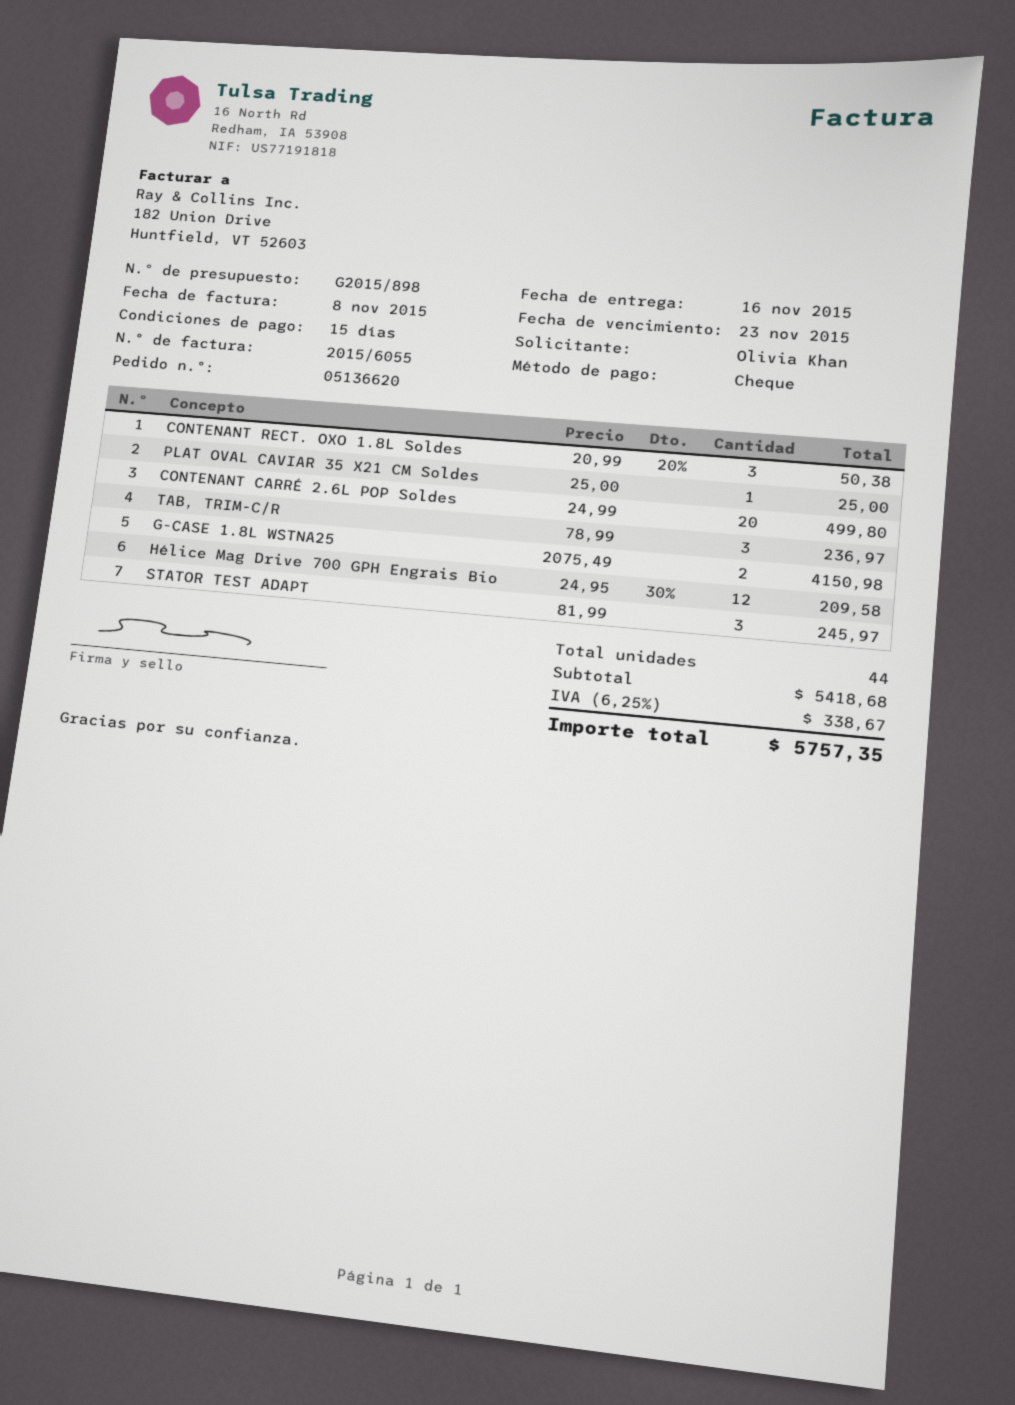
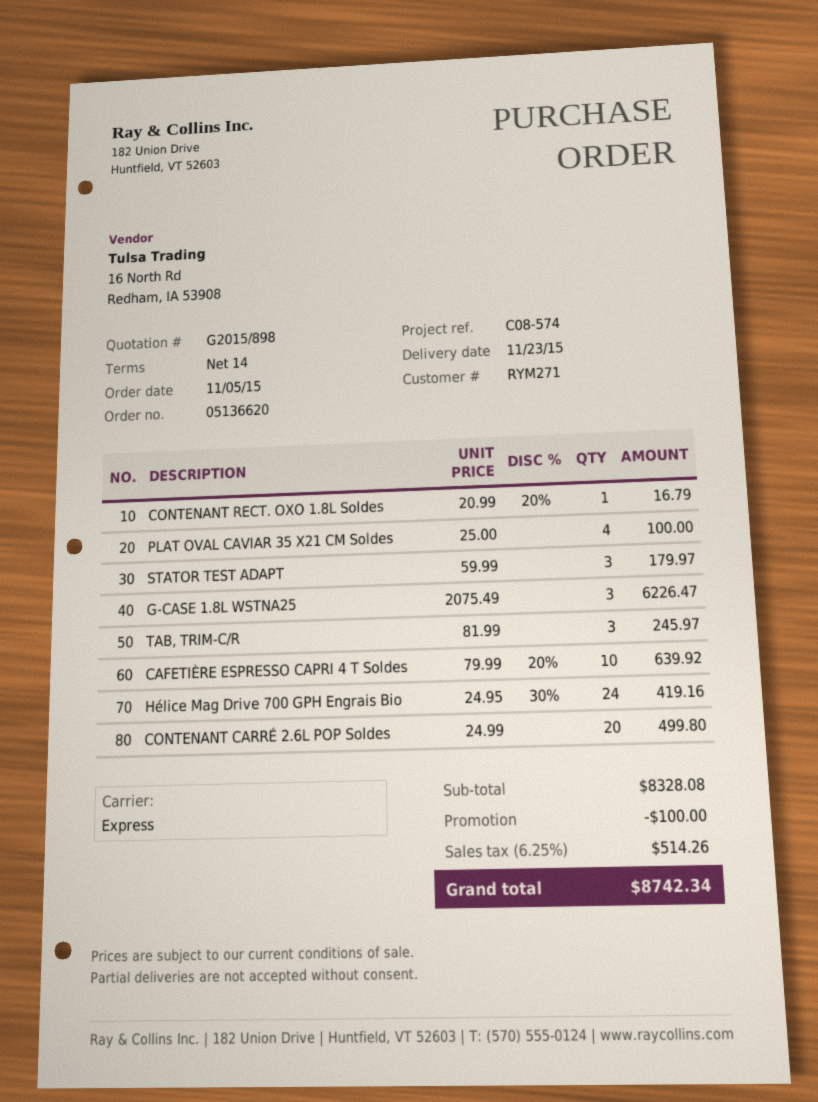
delivery date: 2015-11-16 -> 2015-11-23
payment terms: 15 days -> 14 days
CONTENANT RECT. OXO 1.8L Soldes: 3 x 20.99 - 20% = 50.38 -> 1 x 20.99 - 20% = 16.79
PLAT OVAL CAVIAR 35 X21 CM Soldes: 1 x 25.00 = 25.00 -> 4 x 25.00 = 100.00
TAB, TRIM-C/R: 3 x 78.99 = 236.97 -> 3 x 81.99 = 245.97
G-CASE 1.8L WSTNA25: 2 x 2075.49 = 4150.98 -> 3 x 2075.49 = 6226.47
Hélice Mag Drive 700 GPH Engrais Bio: 12 x 24.95 - 30% = 209.58 -> 24 x 24.95 - 30% = 419.16
STATOR TEST ADAPT: 3 x 81.99 = 245.97 -> 3 x 59.99 = 179.97
CAFETIÈRE ESPRESSO CAPRI 4 T Soldes: none -> 10 x 79.99 - 20% = 639.92
subtotal: 5418.68 -> 8328.08
discount: none -> 100.00
tax: 6.25% = 338.67 -> 6.25% = 514.26
total: 5757.35 -> 8742.34

